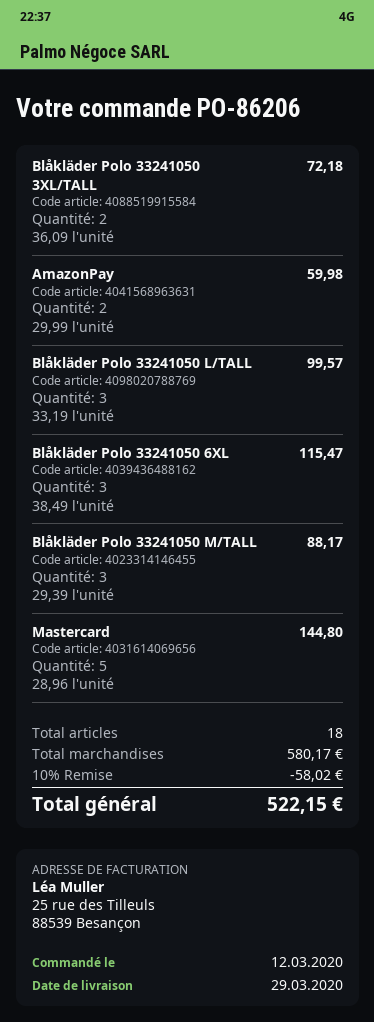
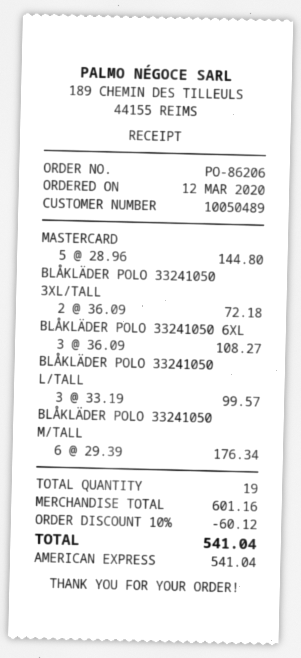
AmazonPay: 2 x 29.99 = 59.98 -> none
Blåkläder Polo 33241050 6XL: 3 x 38.49 = 115.47 -> 3 x 36.09 = 108.27
Blåkläder Polo 33241050 M/TALL: 3 x 29.39 = 88.17 -> 6 x 29.39 = 176.34
total quantity: 18 -> 19
subtotal: 580.17 -> 601.16
discount: 10% = 58.02 -> 10% = 60.12
total: 522.15 -> 541.04

